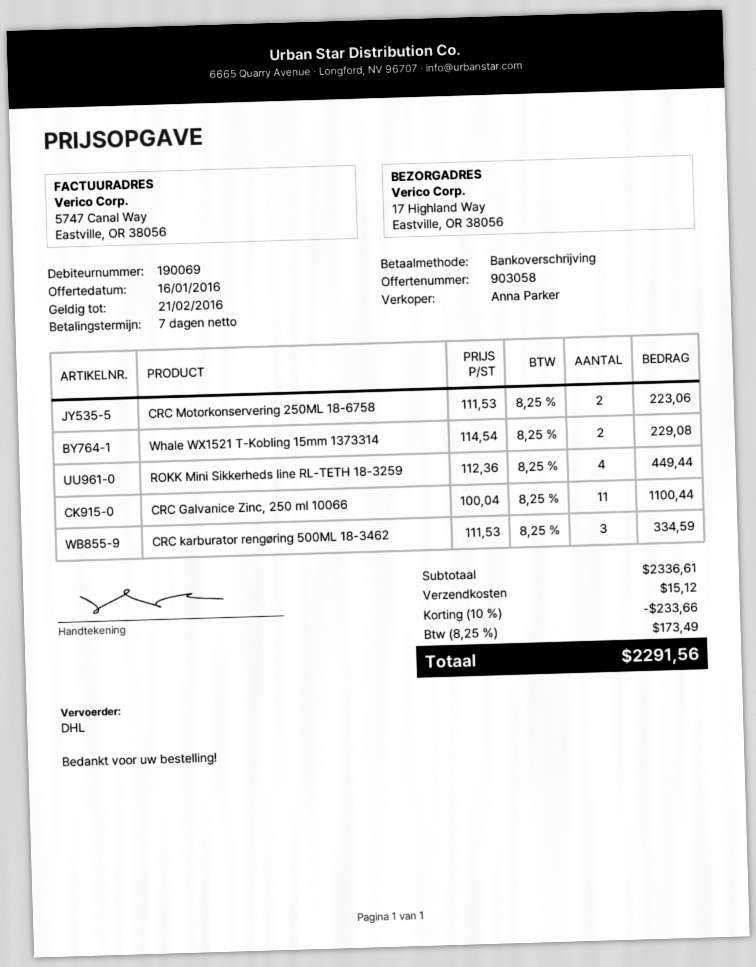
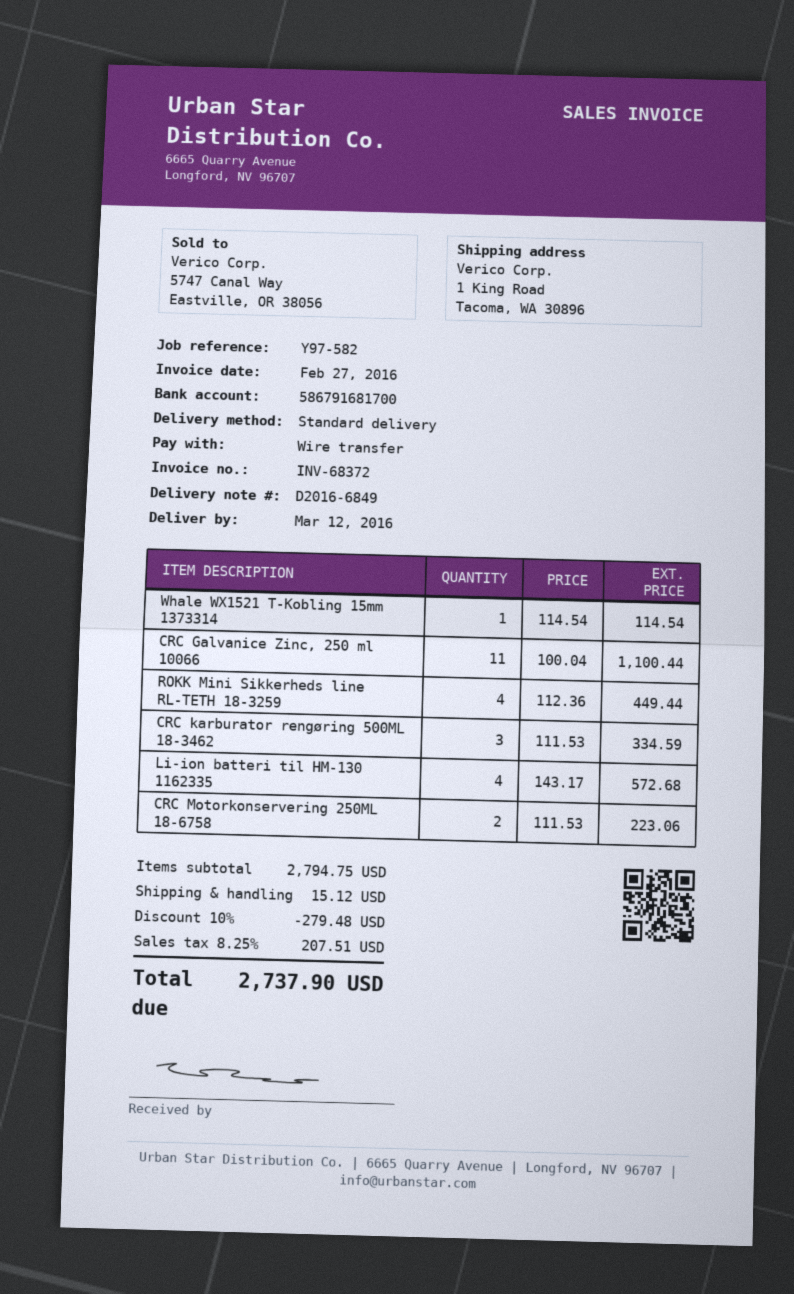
shipping method: DHL -> standard
ship to: 17 Highland Way, Eastville, OR 38056 -> 1 King Road, Tacoma, WA 30896
Whale WX1521 T-Kobling 15mm 1373314: 2 x 114.54 = 229.08 -> 1 x 114.54 = 114.54
Li-ion batteri til HM-130 1162335: none -> 4 x 143.17 = 572.68
subtotal: 2336.61 -> 2794.75
discount: 10% = 233.66 -> 10% = 279.48
tax: 8.25% = 173.49 -> 8.25% = 207.51
total: 2291.56 -> 2737.90

